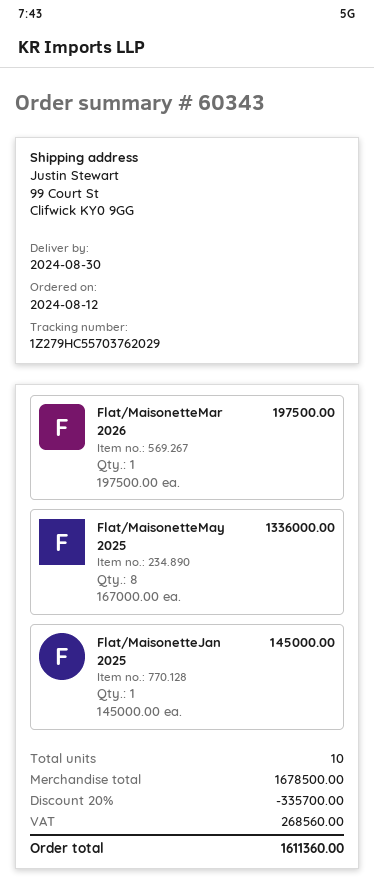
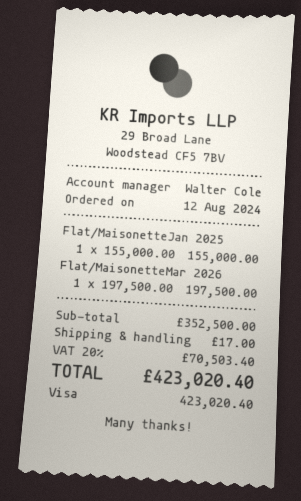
Flat/MaisonetteMay 2025: 8 x 167000.00 = 1336000.00 -> none
Flat/MaisonetteJan 2025: 1 x 145000.00 = 145000.00 -> 1 x 155000.00 = 155000.00
subtotal: 1678500.00 -> 352500.00
discount: 20% = 335700.00 -> none
shipping: none -> 17.00
tax: 268560.00 -> 70503.40
total: 1611360.00 -> 423020.40

